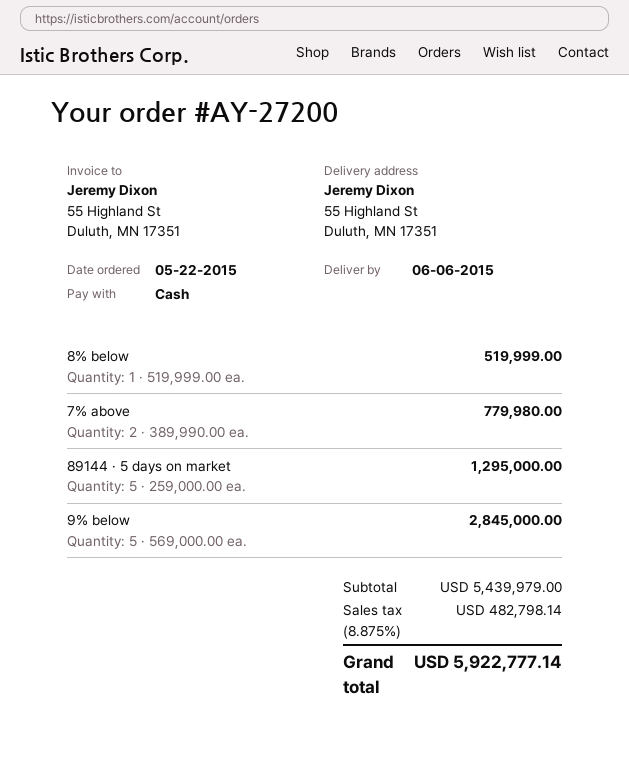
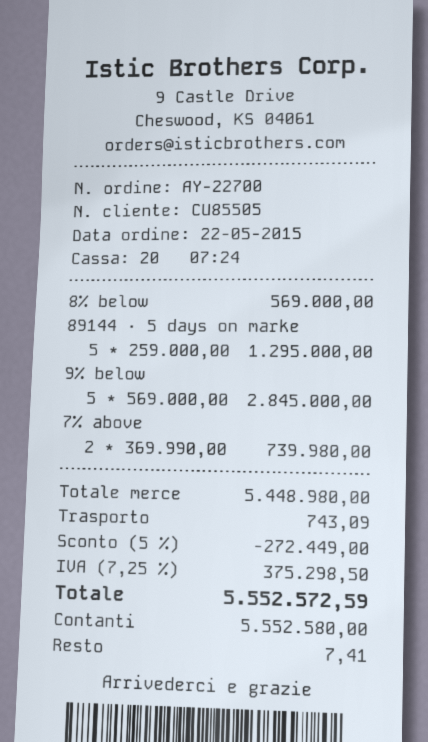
order number: AY-27200 -> AY-22700
8% below: 1 x 519999.00 = 519999.00 -> 1 x 569000.00 = 569000.00
7% above: 2 x 389990.00 = 779980.00 -> 2 x 369990.00 = 739980.00
subtotal: 5439979.00 -> 5448980.00
discount: none -> 5% = 272449.00
shipping: none -> 743.09
tax: 8.875% = 482798.14 -> 7.25% = 375298.50
total: 5922777.14 -> 5552572.59

